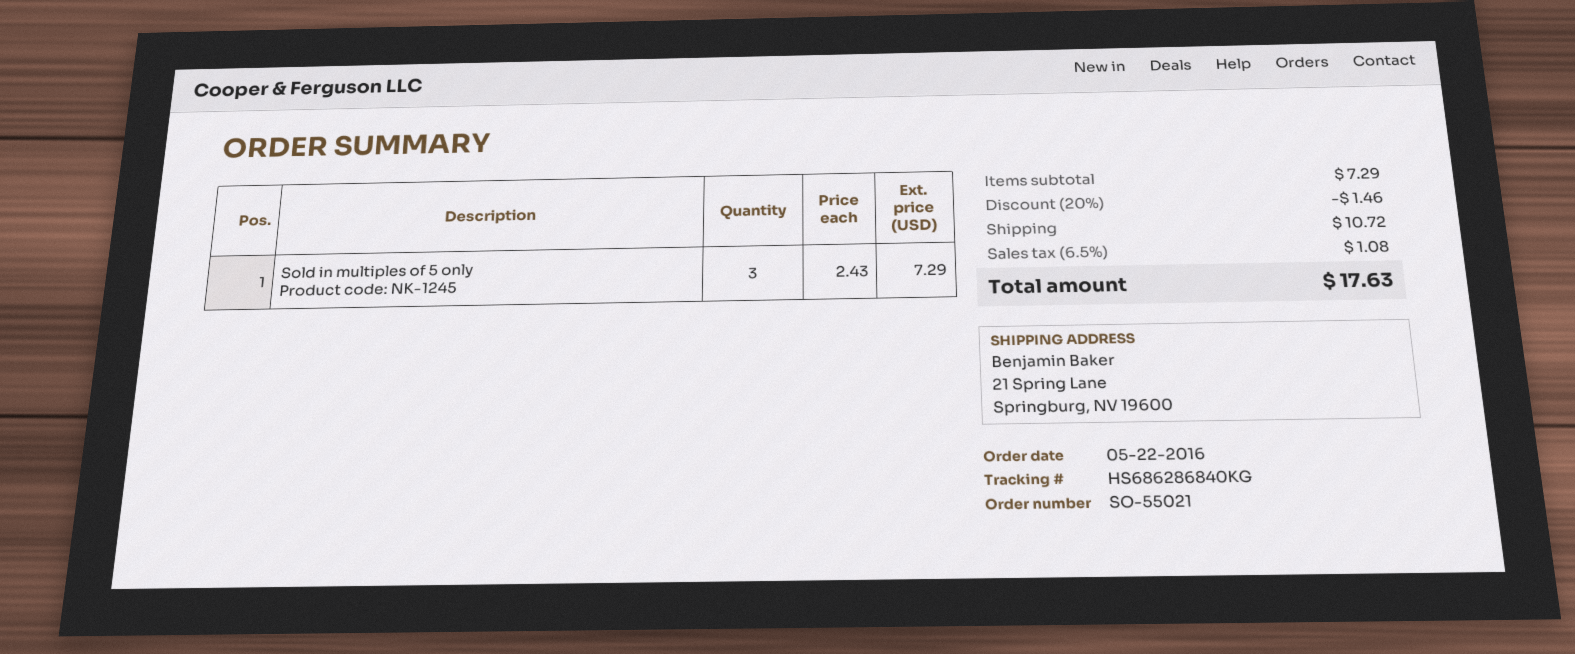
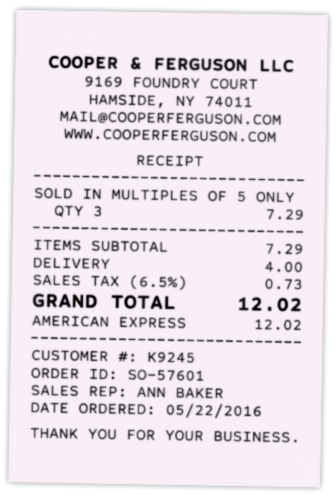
order number: SO-55021 -> SO-57601
discount: 20% = 1.46 -> none
shipping: 10.72 -> 4.00
tax: 6.5% = 1.08 -> 6.5% = 0.73
total: 17.63 -> 12.02

